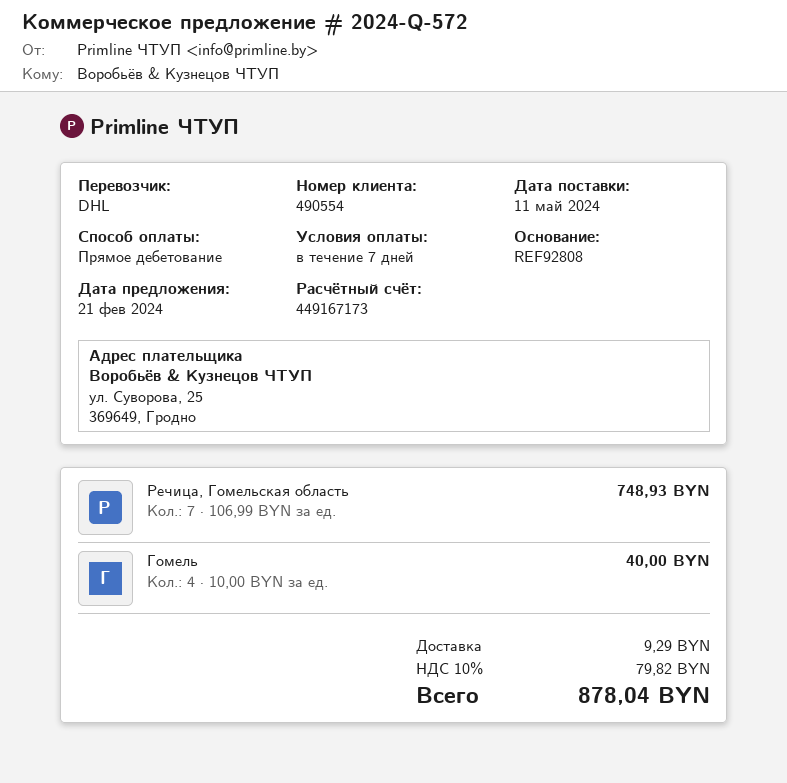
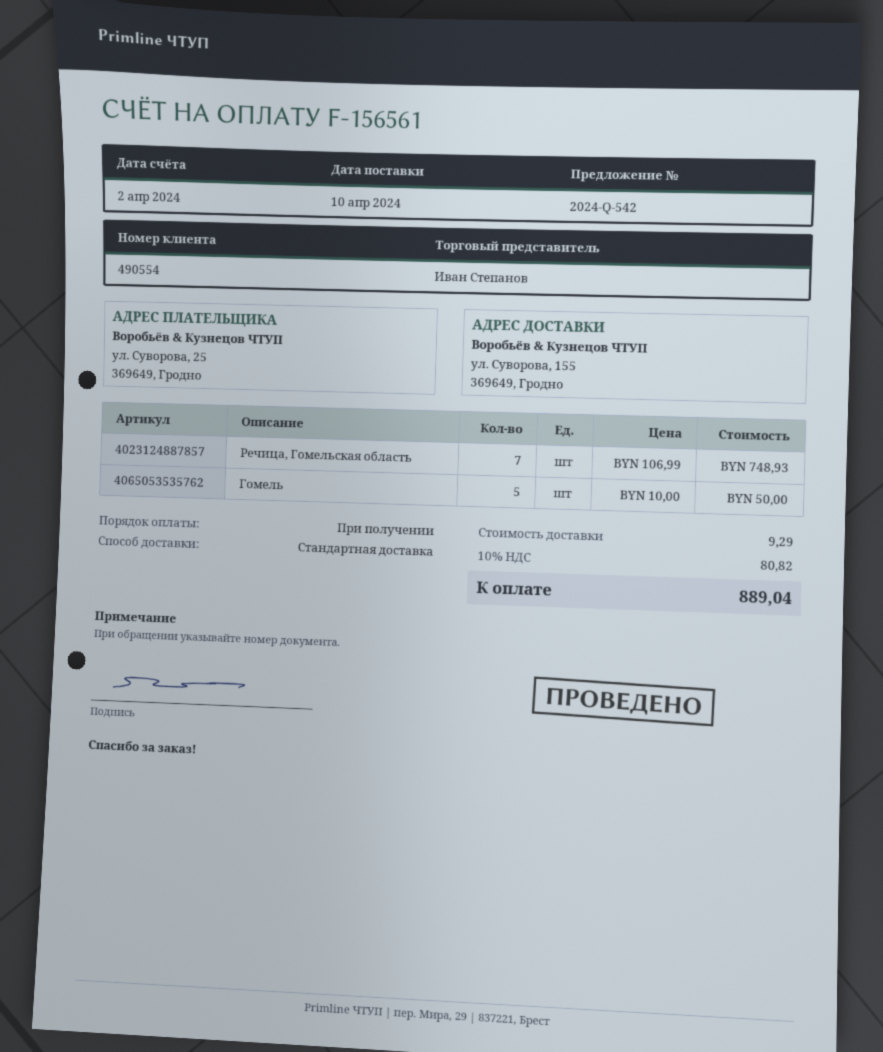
quote number: 2024-Q-572 -> 2024-Q-542
delivery date: 2024-05-11 -> 2024-04-10
payment terms: 7 days -> on receipt
shipping method: DHL -> standard
Гомель: 4 x 10.00 = 40.00 -> 5 x 10.00 = 50.00
tax: 10% = 79.82 -> 10% = 80.82
total: 878.04 -> 889.04

